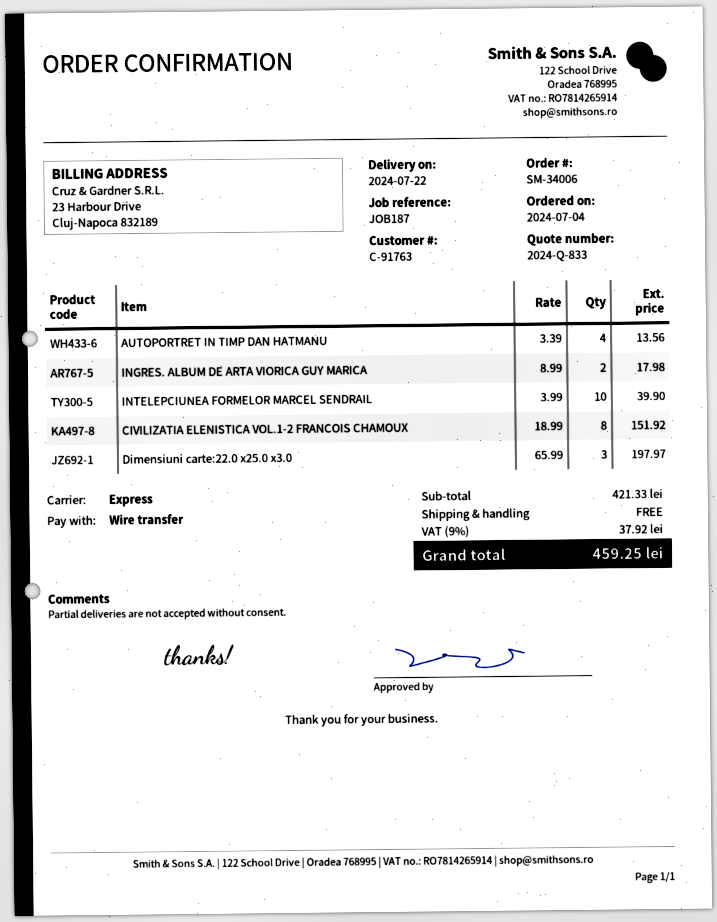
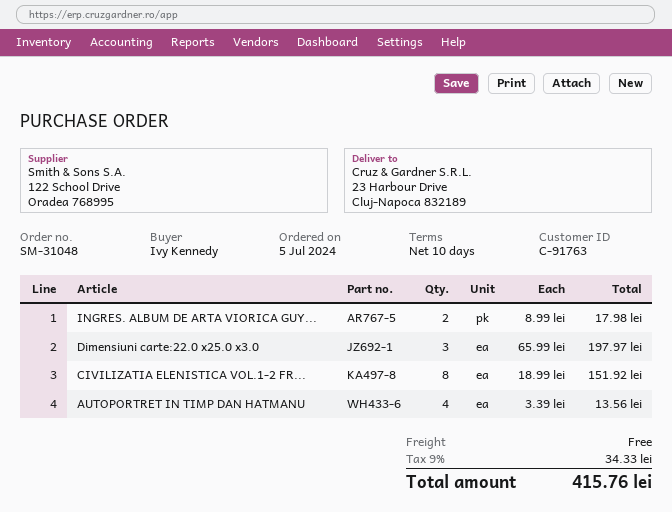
order number: SM-34006 -> SM-31048
order date: 2024-07-04 -> 2024-07-05
INTELEPCIUNEA FORMELOR MARCEL SENDRAIL: 10 x 3.99 = 39.90 -> none
tax: 9% = 37.92 -> 9% = 34.33
total: 459.25 -> 415.76

